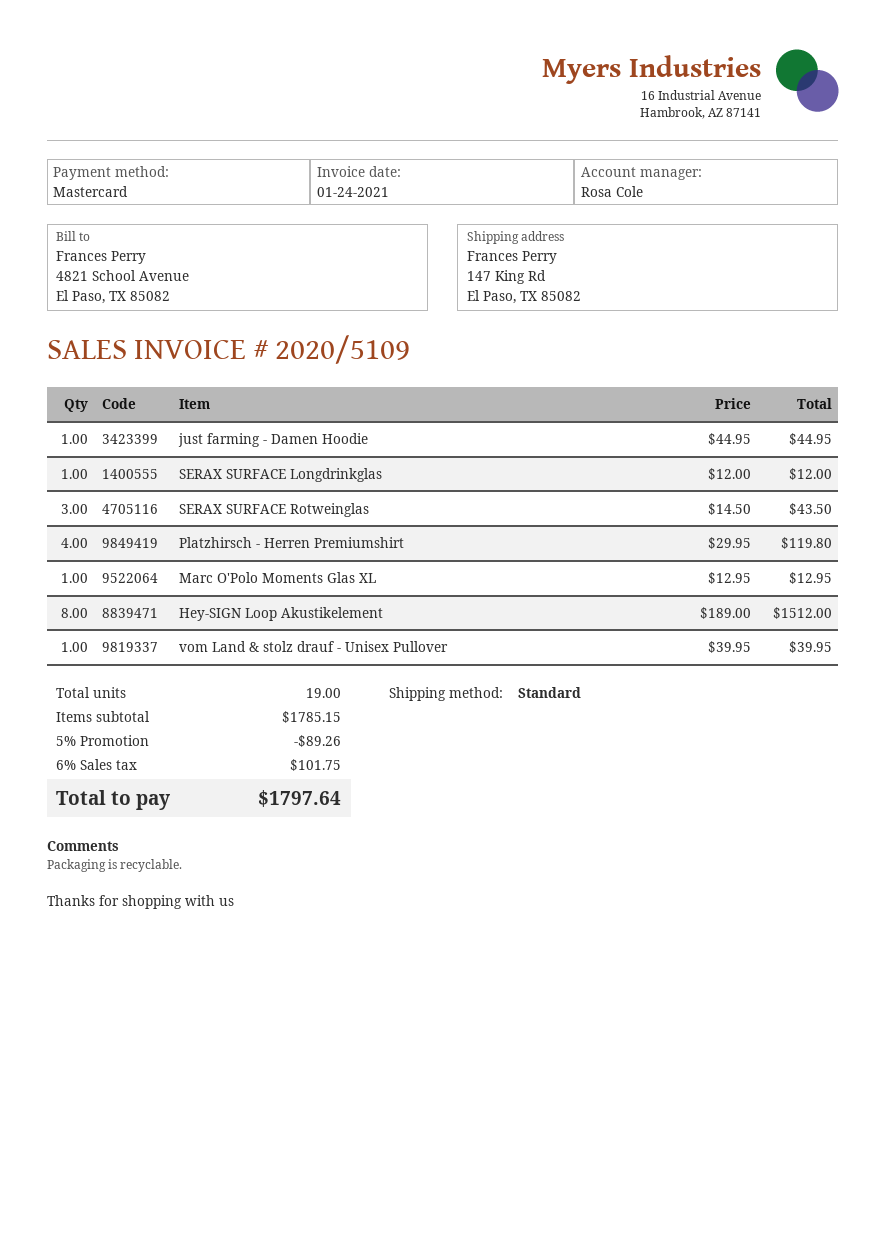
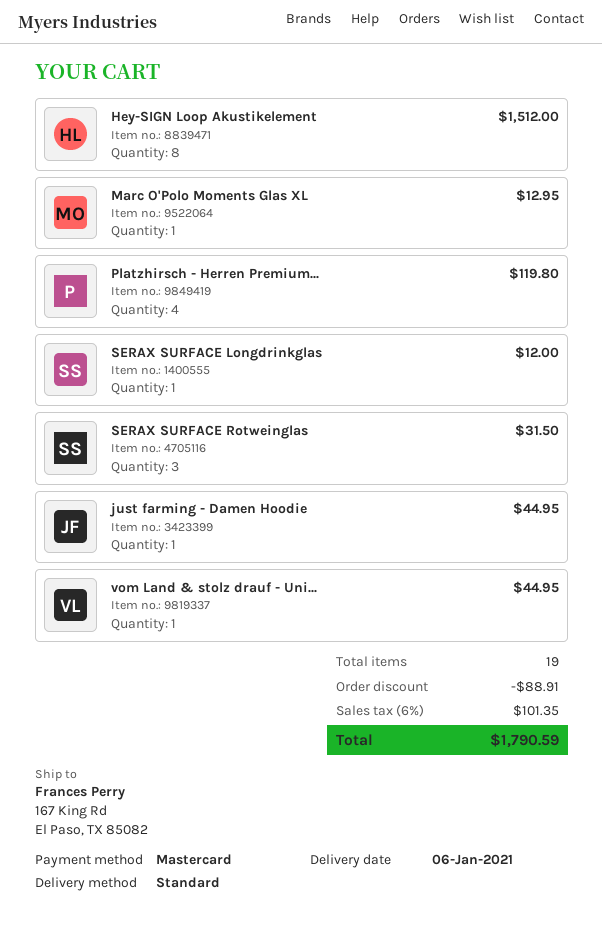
ship to: 147 King Rd, El Paso, TX 85082 -> 167 King Rd, El Paso, TX 85082
SERAX SURFACE Rotweinglas: 3 for 43.50 -> 3 for 31.50
vom Land & stolz drauf - Unisex Pullover: 1 for 39.95 -> 1 for 44.95
discount: 89.26 -> 88.91
tax: 6% = 101.75 -> 6% = 101.35
total: 1797.64 -> 1790.59

